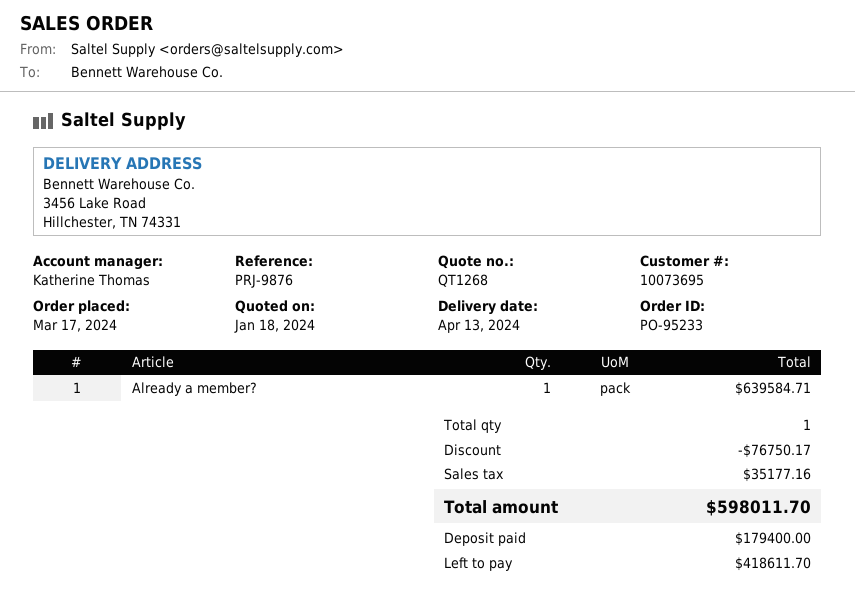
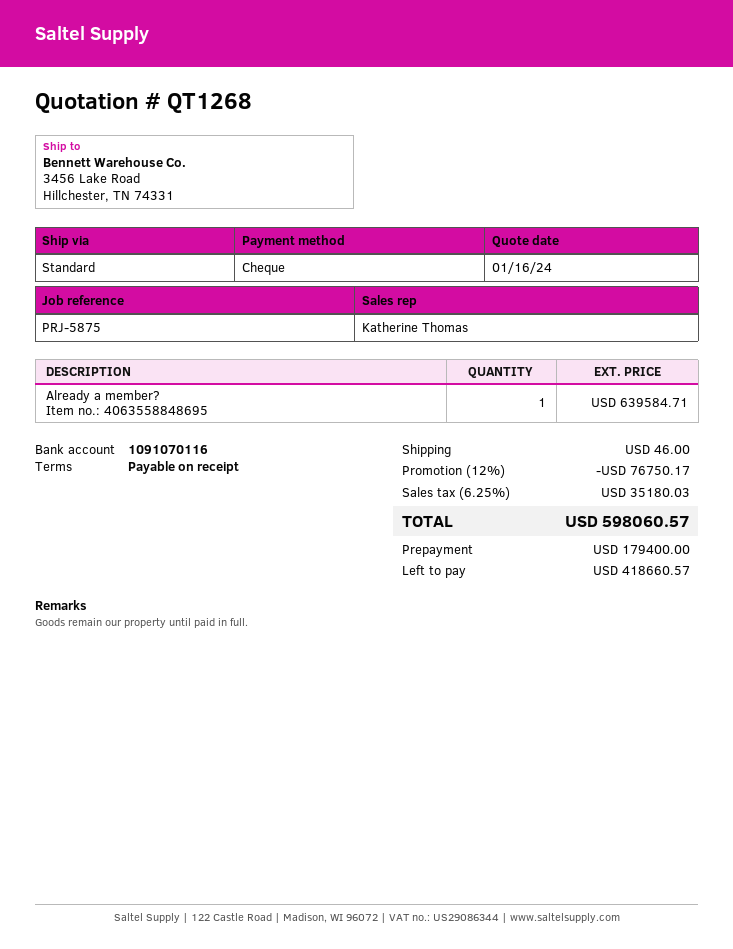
quote date: 2024-01-18 -> 2024-01-16
reference: PRJ-9876 -> PRJ-5875
shipping: none -> 46.00
tax: 35177.16 -> 35180.03
total: 598011.70 -> 598060.57
balance: 418611.70 -> 418660.57

